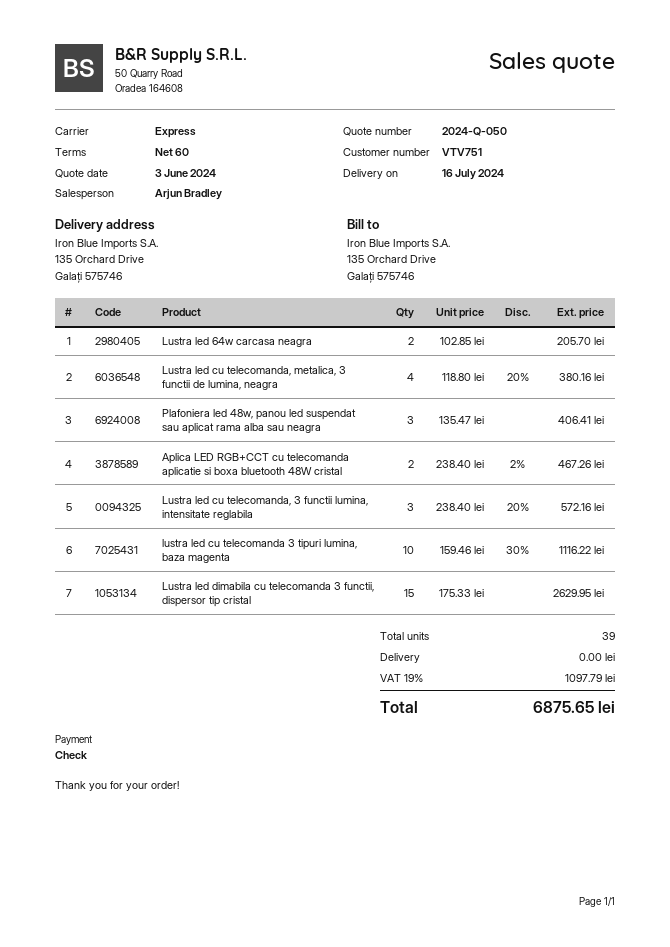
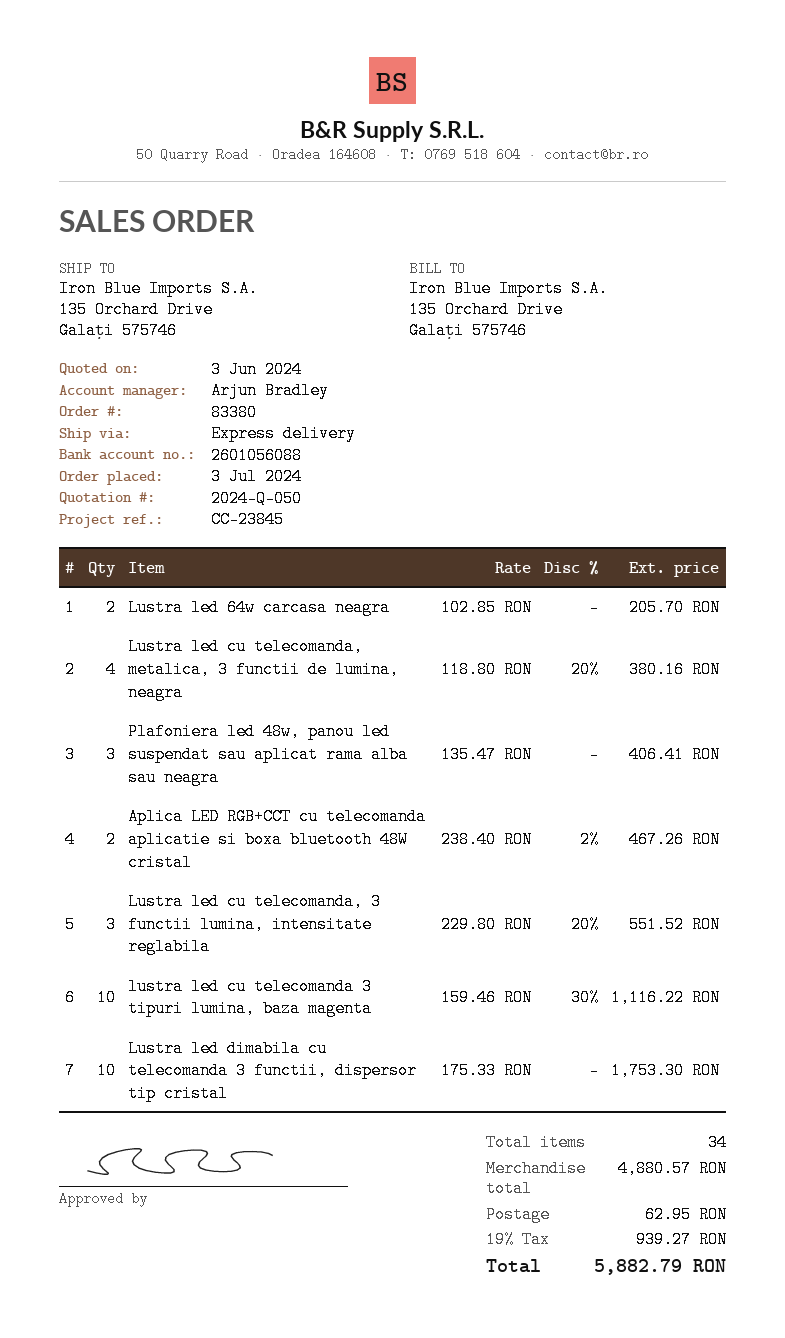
Lustra led cu telecomanda, 3 functii lumina, intensitate reglabila: 3 x 238.40 - 20% = 572.16 -> 3 x 229.80 - 20% = 551.52
Lustra led dimabila cu telecomanda 3 functii, dispersor tip cristal: 15 x 175.33 = 2629.95 -> 10 x 175.33 = 1753.30
total quantity: 39 -> 34
shipping: 0.00 -> 62.95
tax: 19% = 1097.79 -> 19% = 939.27
total: 6875.65 -> 5882.79

